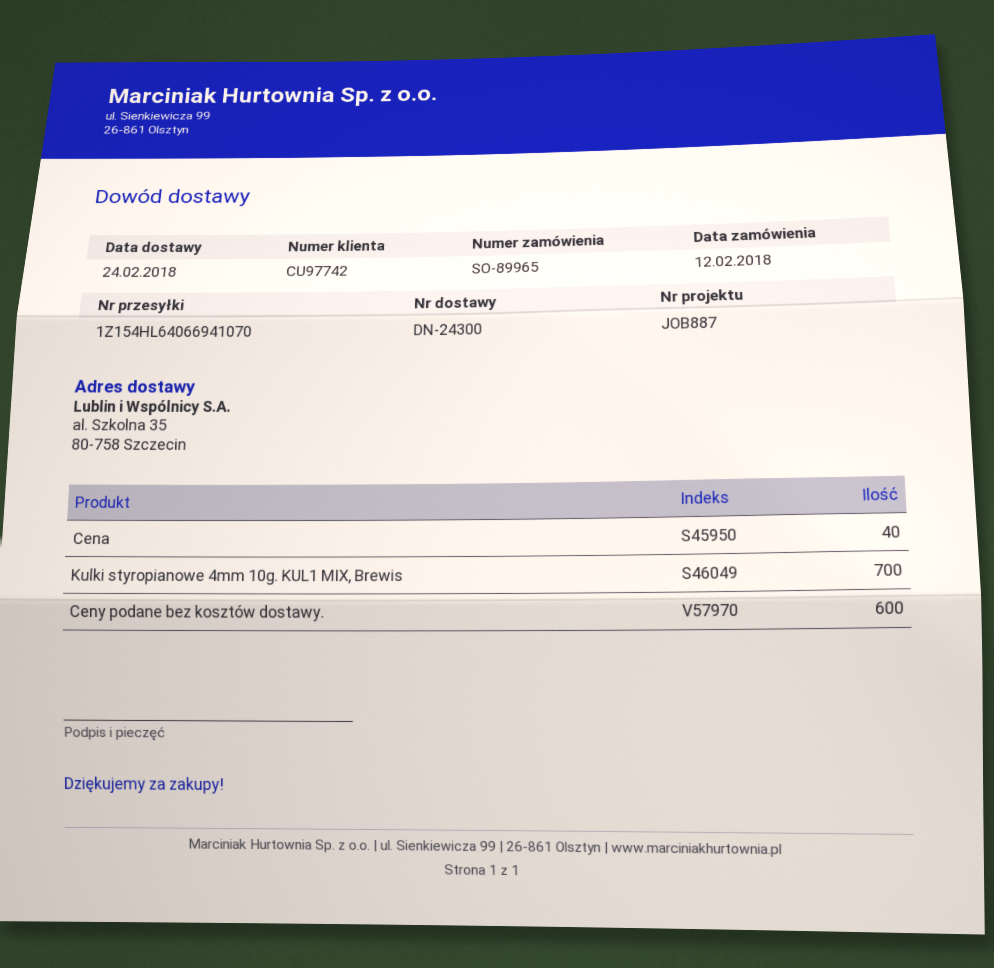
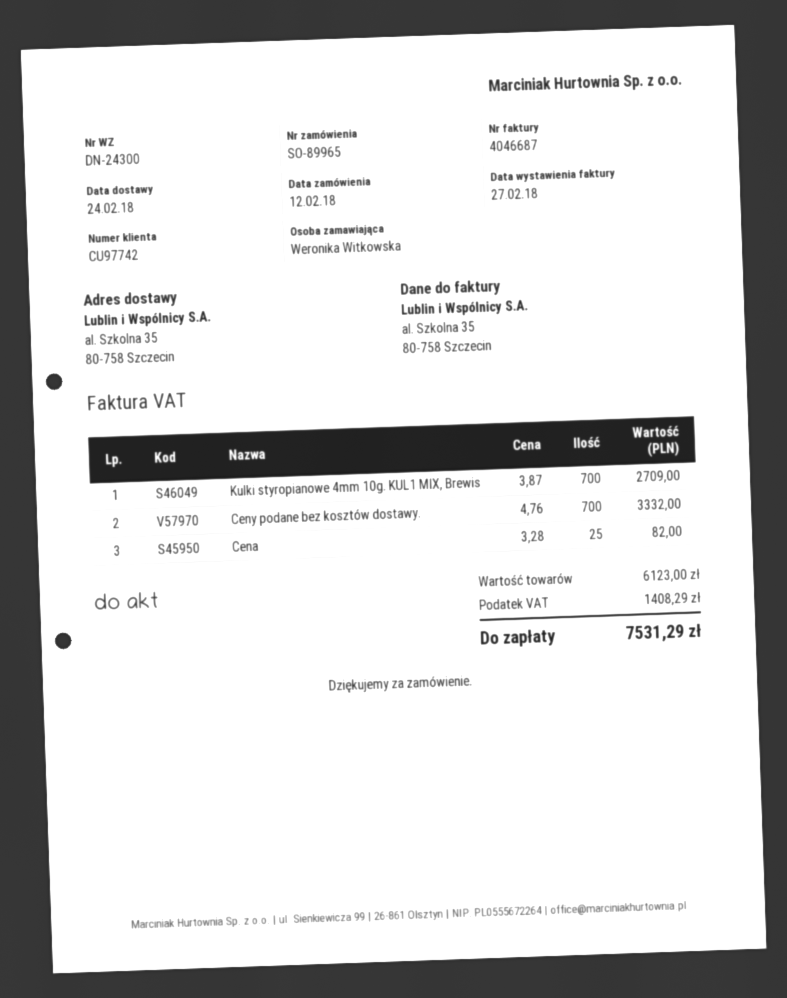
Cena: 40 -> 25
Ceny podane bez kosztów dostawy.: 600 -> 700

